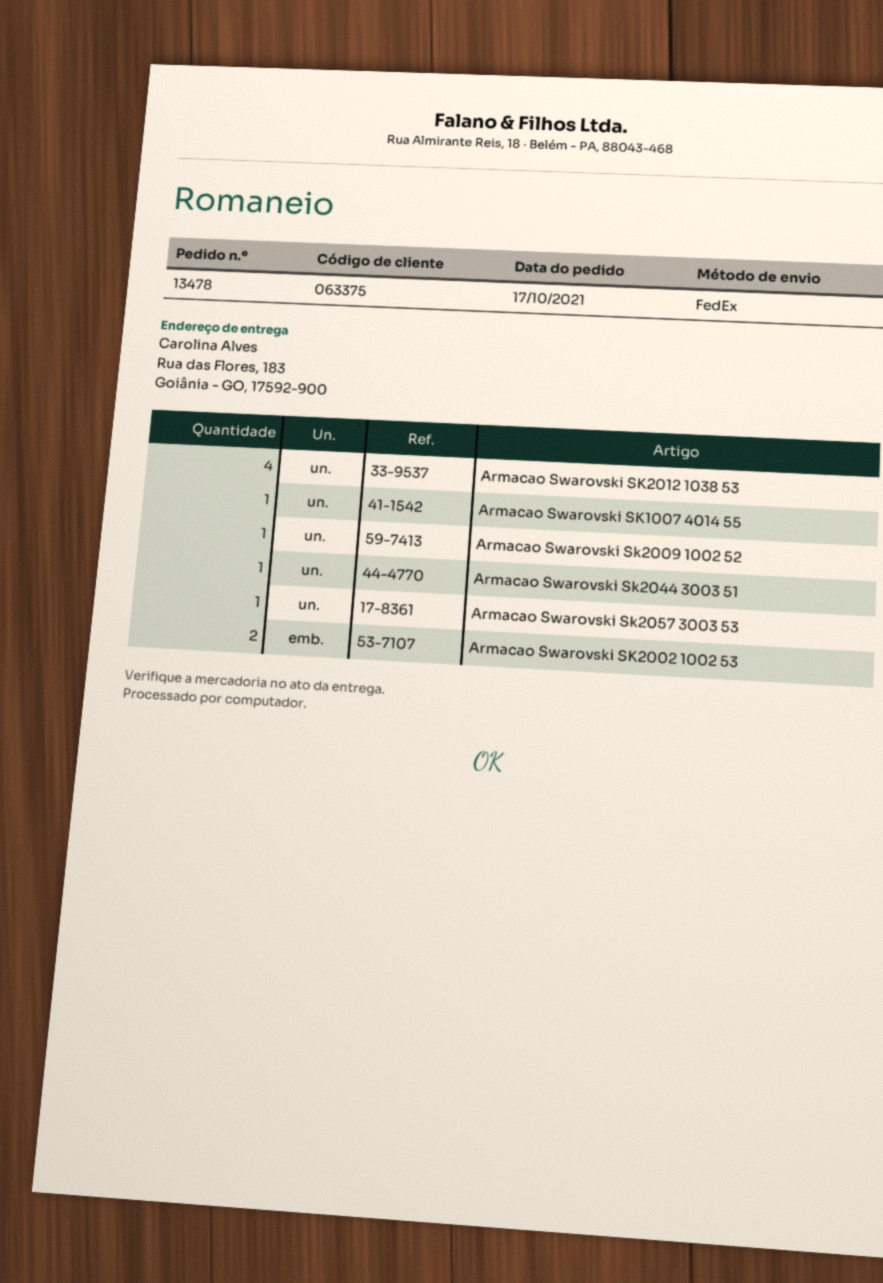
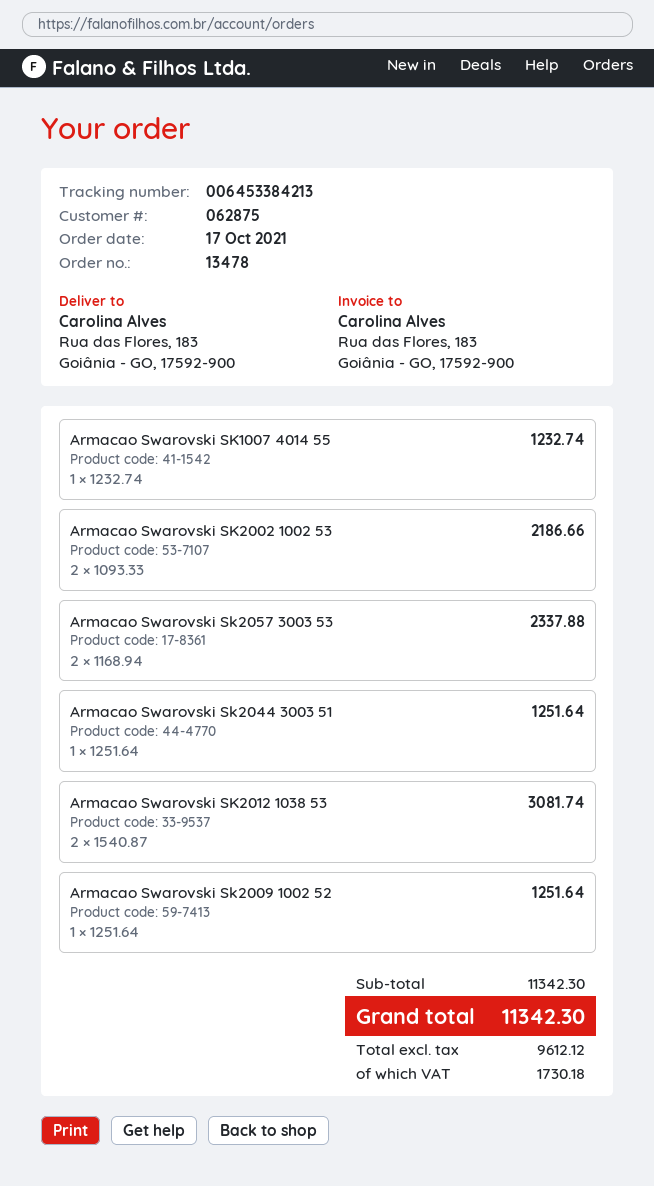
customer number: 063375 -> 062875
Armacao Swarovski SK2012 1038 53: 4 -> 2
Armacao Swarovski Sk2057 3003 53: 1 -> 2

